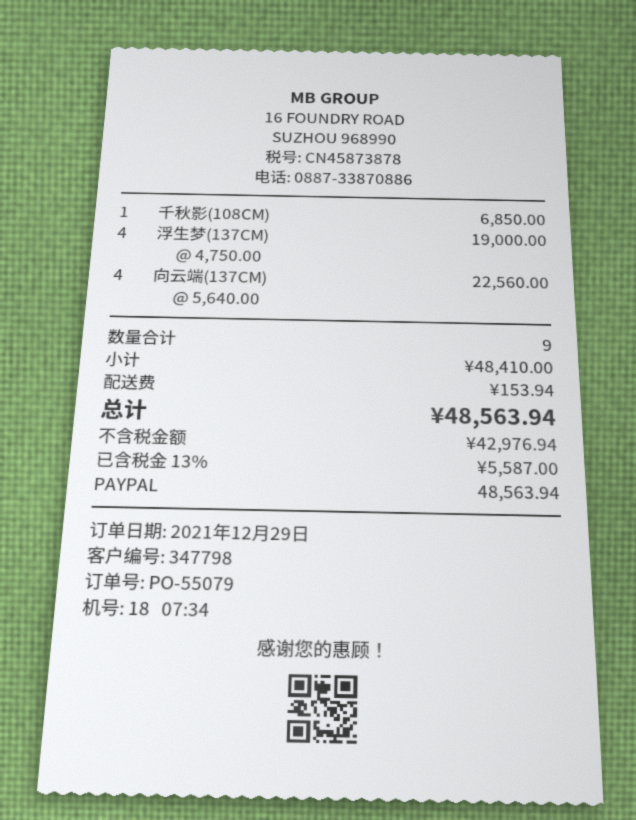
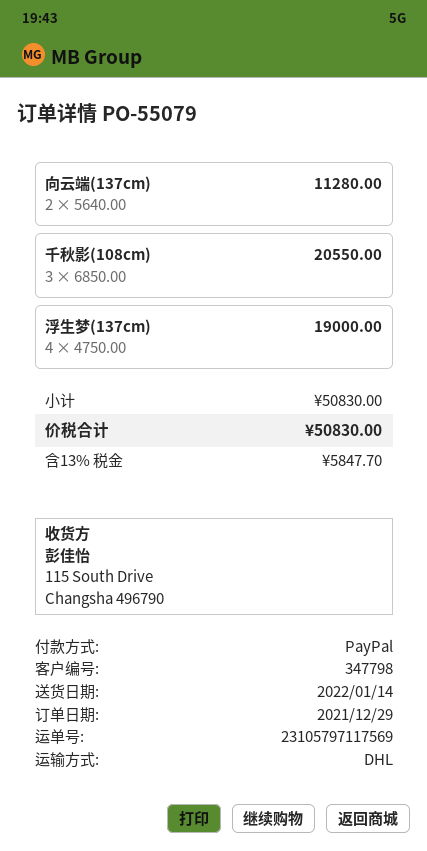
千秋影(108CM): 1 x 6850.00 = 6850.00 -> 3 x 6850.00 = 20550.00
向云端(137CM): 4 x 5640.00 = 22560.00 -> 2 x 5640.00 = 11280.00
subtotal: 48410.00 -> 50830.00
shipping: 153.94 -> none
tax: 13% = 5587.00 -> 13% = 5847.70
total: 48563.94 -> 50830.00

